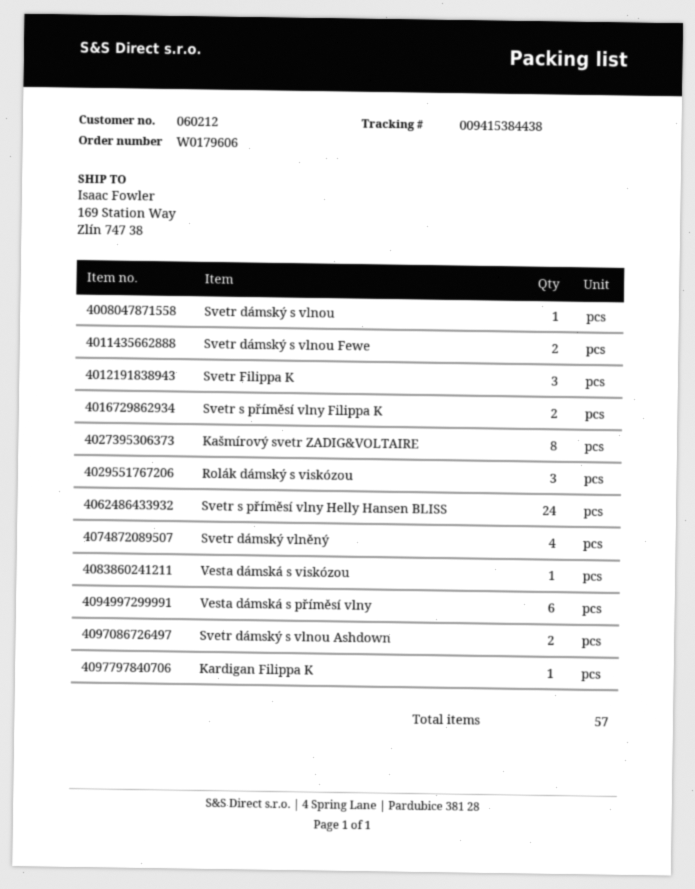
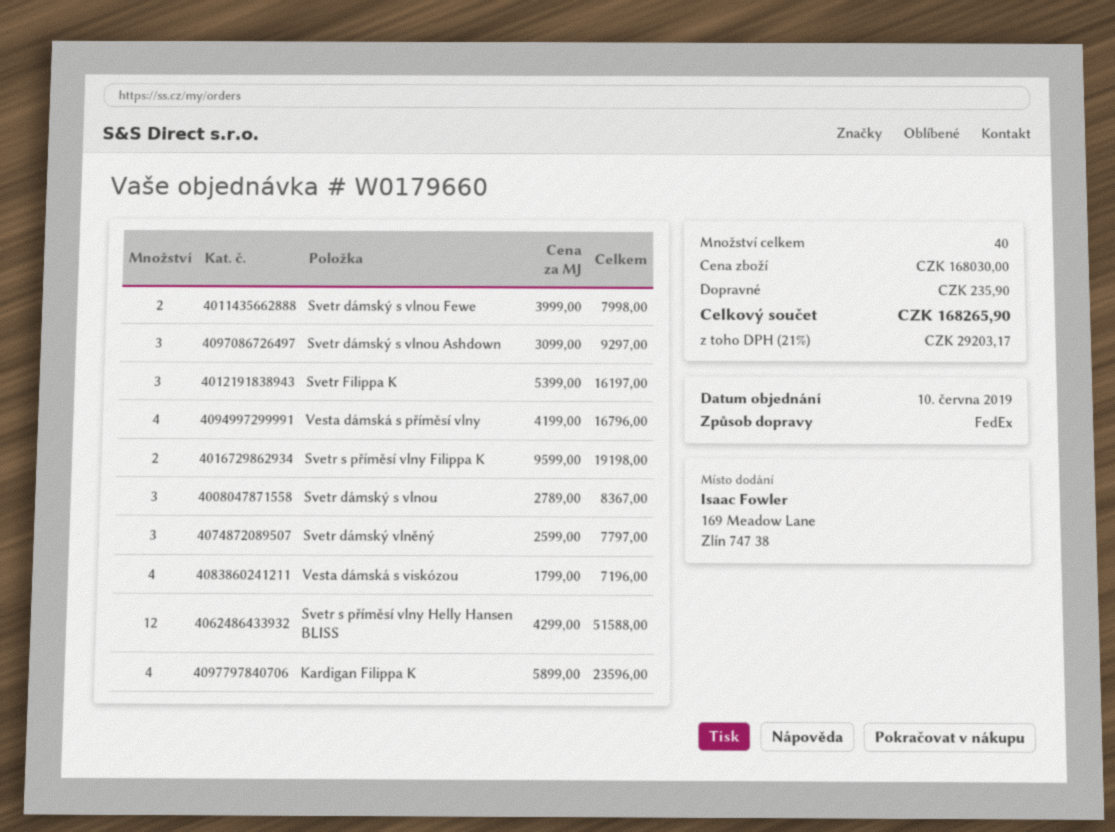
order number: W0179606 -> W0179660
ship to: 169 Station Way, Zlín 747 38 -> 169 Meadow Lane, Zlín 747 38
Svetr dámský s vlnou: 1 -> 3
Kašmírový svetr ZADIG&VOLTAIRE: 8 -> none
Rolák dámský s viskózou: 3 -> none
Svetr s příměsí vlny Helly Hansen BLISS: 24 -> 12
Svetr dámský vlněný: 4 -> 3
Vesta dámská s viskózou: 1 -> 4
Vesta dámská s příměsí vlny: 6 -> 4
Svetr dámský s vlnou Ashdown: 2 -> 3
Kardigan Filippa K: 1 -> 4
total quantity: 57 -> 40

